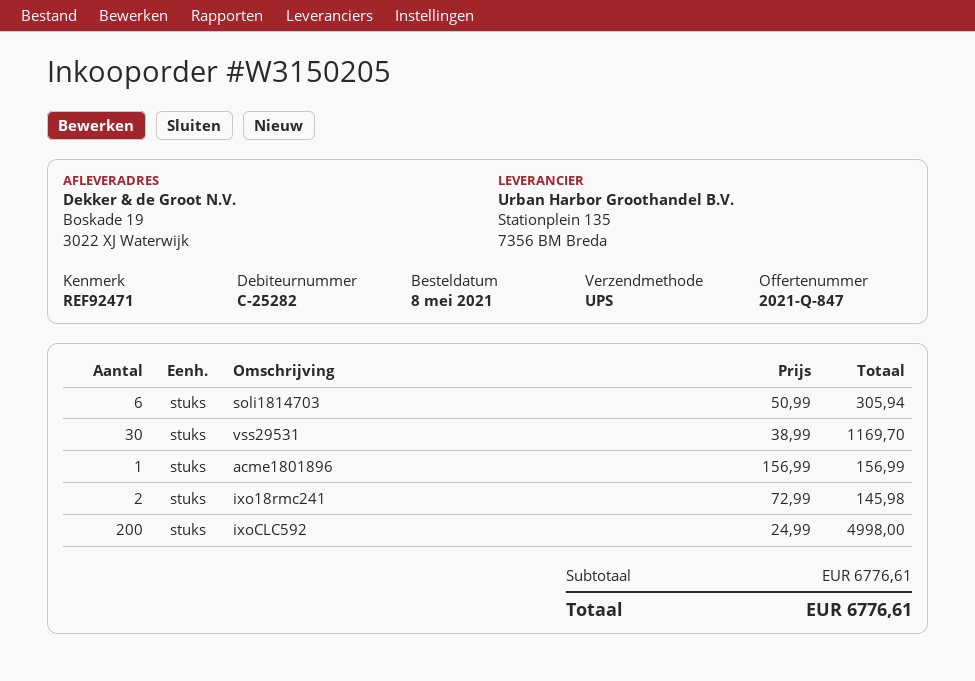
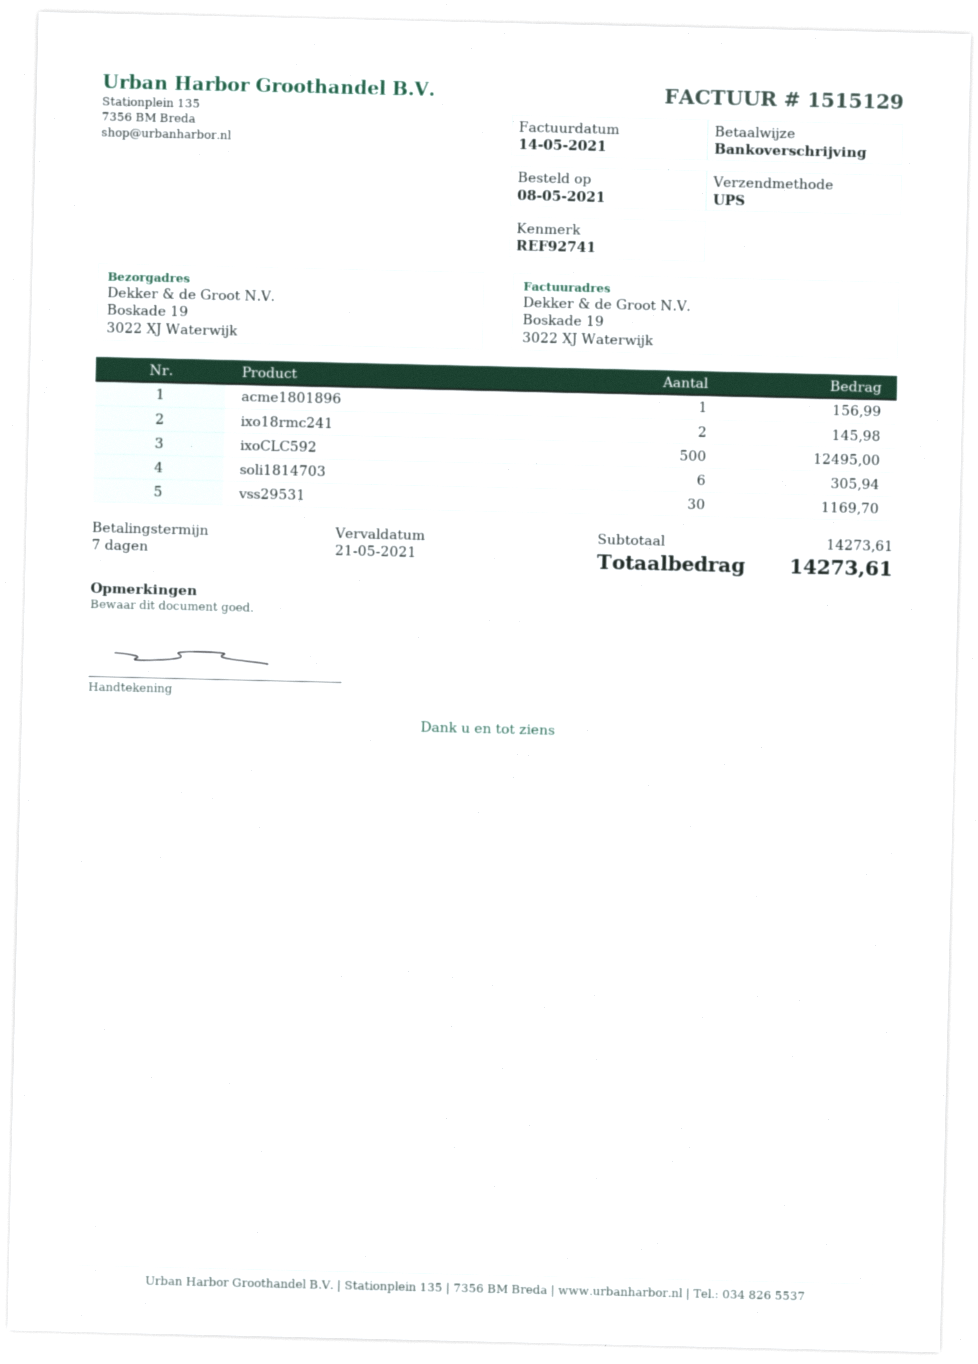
reference: REF92471 -> REF92741
ixoCLC592: 200 for 4998.00 -> 500 for 12495.00
subtotal: 6776.61 -> 14273.61
total: 6776.61 -> 14273.61

